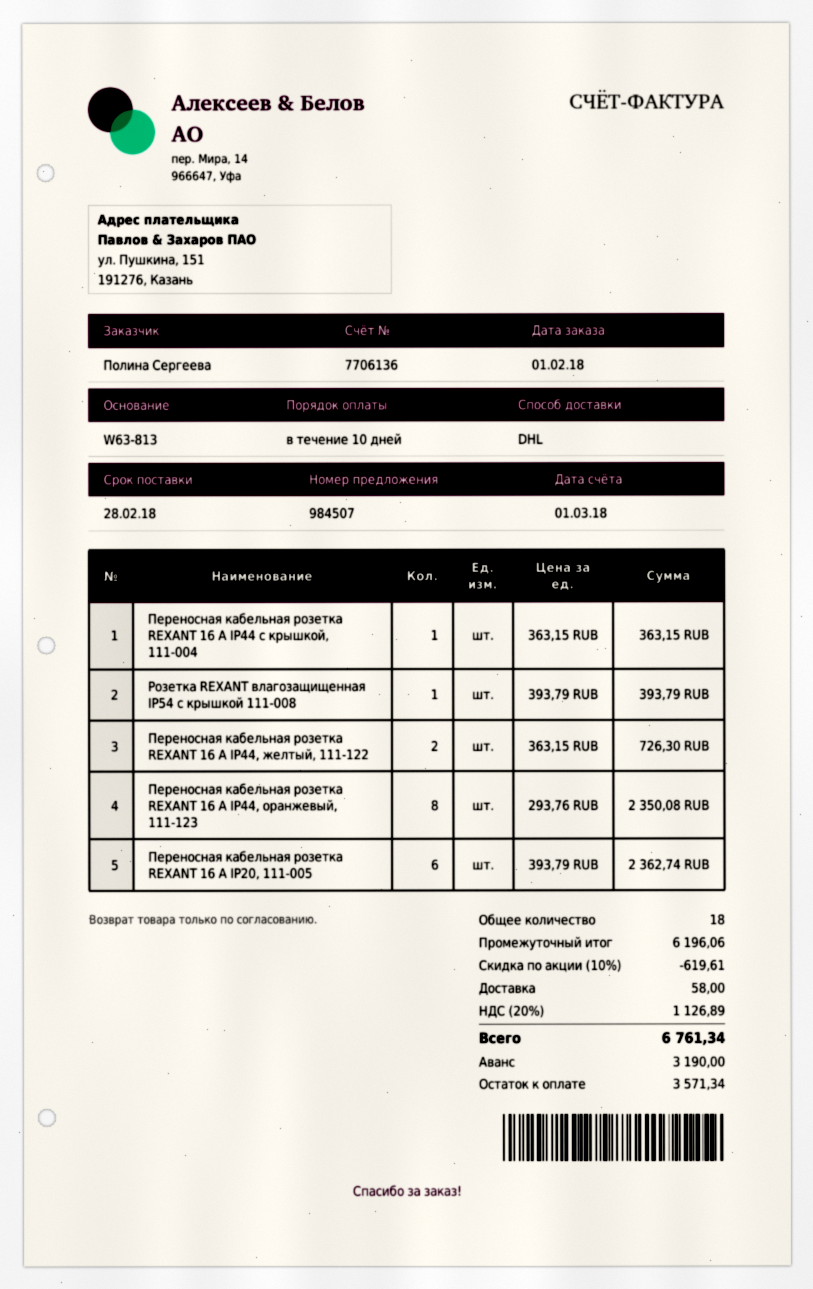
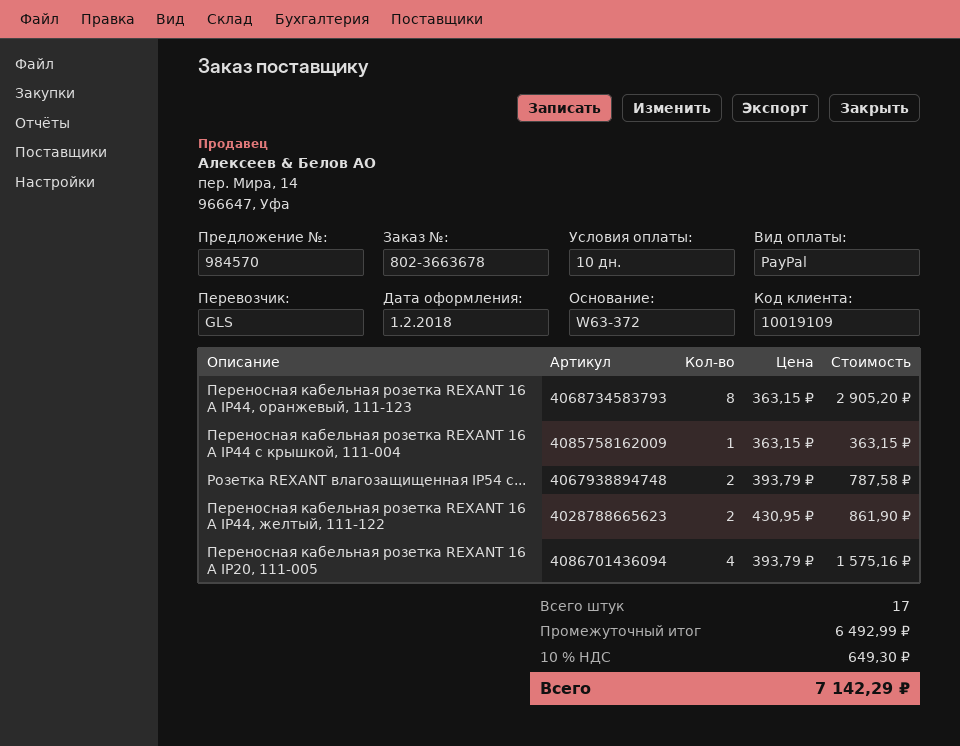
quote number: 984507 -> 984570
reference: W63-813 -> W63-372
shipping method: DHL -> GLS
Розетка REXANT влагозащищенная IP54 с крышкой 111-008: 1 x 393.79 = 393.79 -> 2 x 393.79 = 787.58
Переносная кабельная розетка REXANT 16 А IP44, желтый, 111-122: 2 x 363.15 = 726.30 -> 2 x 430.95 = 861.90
Переносная кабельная розетка REXANT 16 А IP44, оранжевый, 111-123: 8 x 293.76 = 2350.08 -> 8 x 363.15 = 2905.20
Переносная кабельная розетка REXANT 16 А IP20, 111-005: 6 x 393.79 = 2362.74 -> 4 x 393.79 = 1575.16
total quantity: 18 -> 17
subtotal: 6196.06 -> 6492.99
discount: 10% = 619.61 -> none
shipping: 58.00 -> none
tax: 20% = 1126.89 -> 10% = 649.30
total: 6761.34 -> 7142.29

